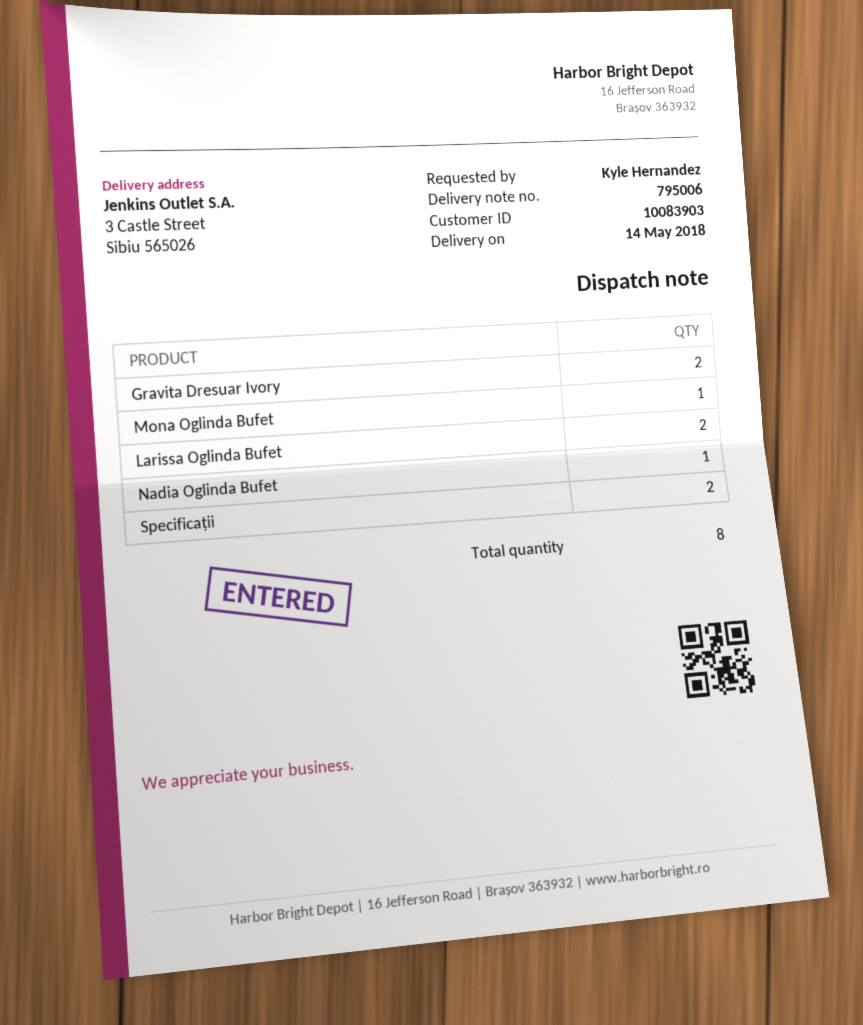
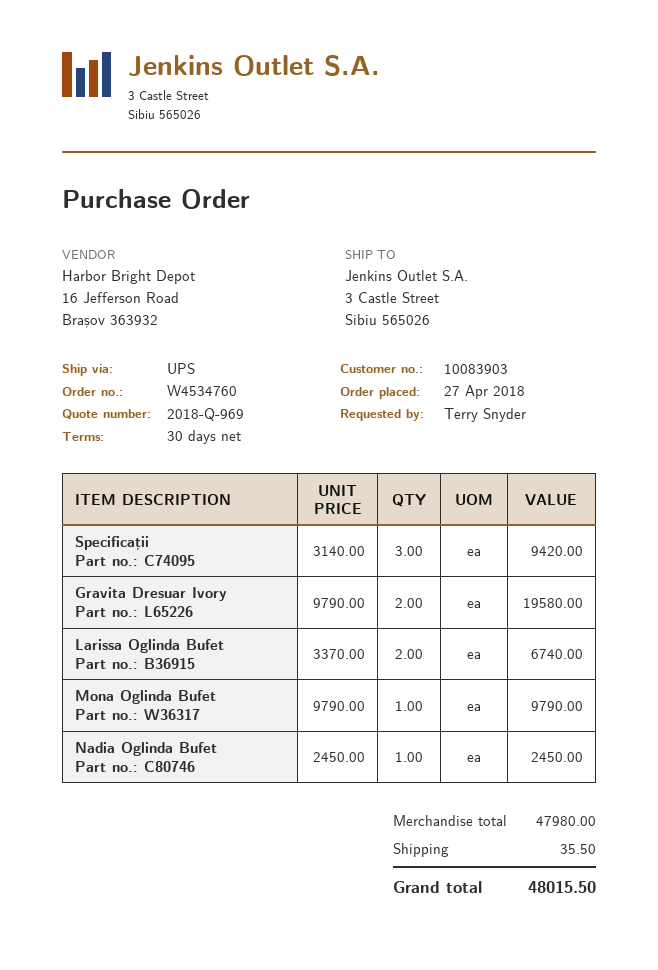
ordered by: Kyle Hernandez -> Terry Snyder
Specificații: 2 -> 3

